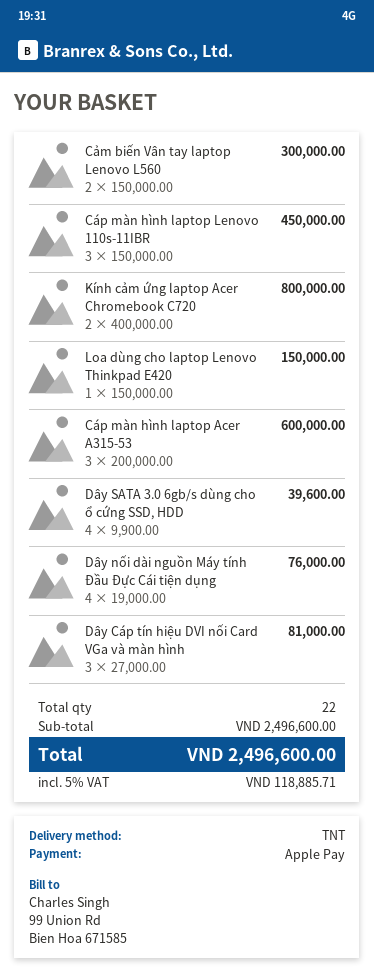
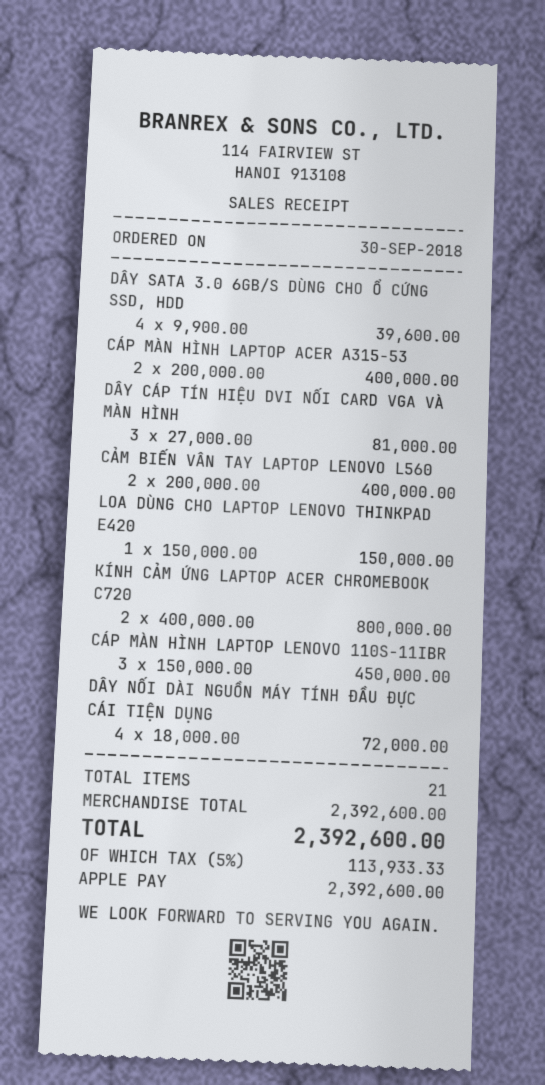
Cảm biến Vân tay laptop Lenovo L560: 2 x 150000.00 = 300000.00 -> 2 x 200000.00 = 400000.00
Cáp màn hình laptop Acer A315-53: 3 x 200000.00 = 600000.00 -> 2 x 200000.00 = 400000.00
Dây nối dài nguồn Máy tính Đầu Đực Cái tiện dụng: 4 x 19000.00 = 76000.00 -> 4 x 18000.00 = 72000.00
total quantity: 22 -> 21
subtotal: 2496600.00 -> 2392600.00
tax: 5% = 118885.71 -> 5% = 113933.33
total: 2496600.00 -> 2392600.00

